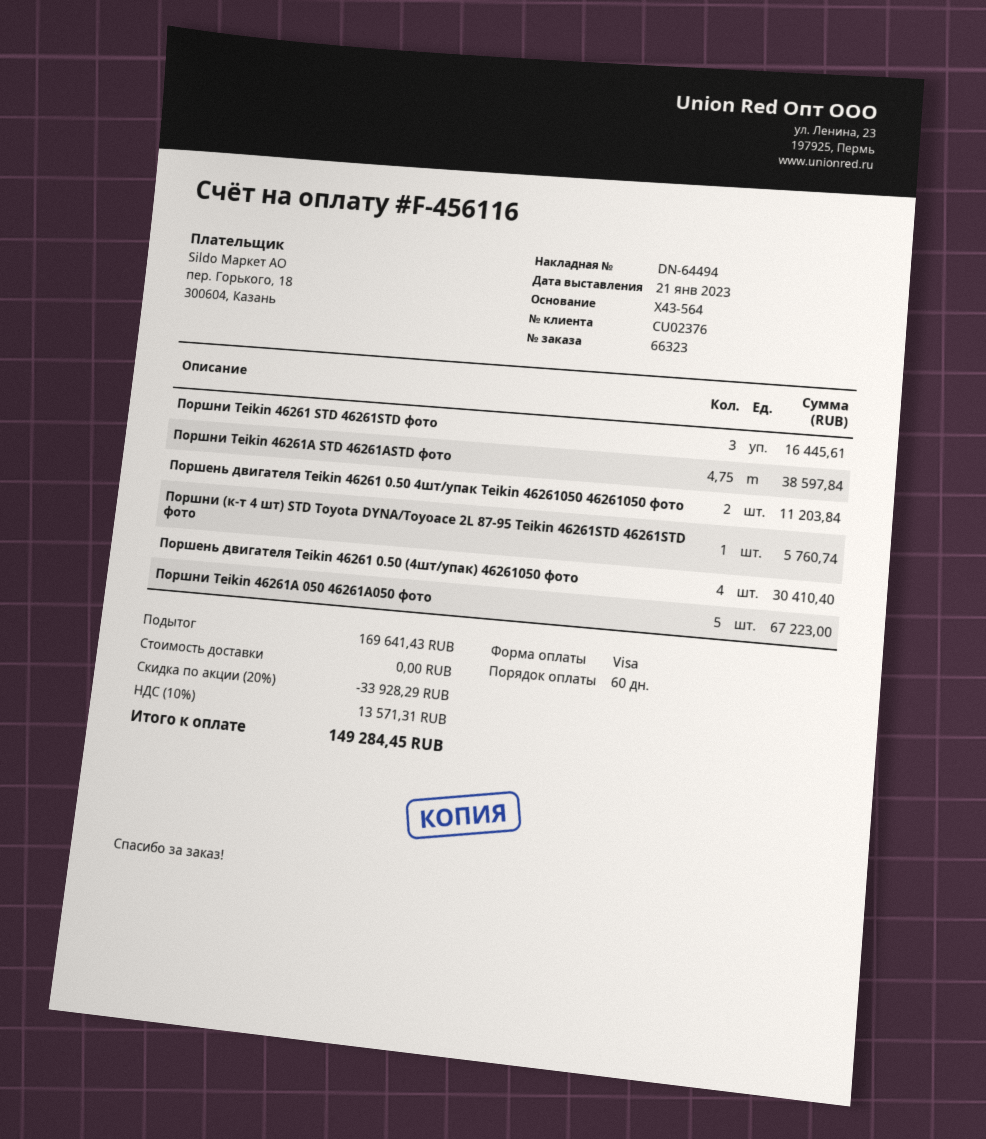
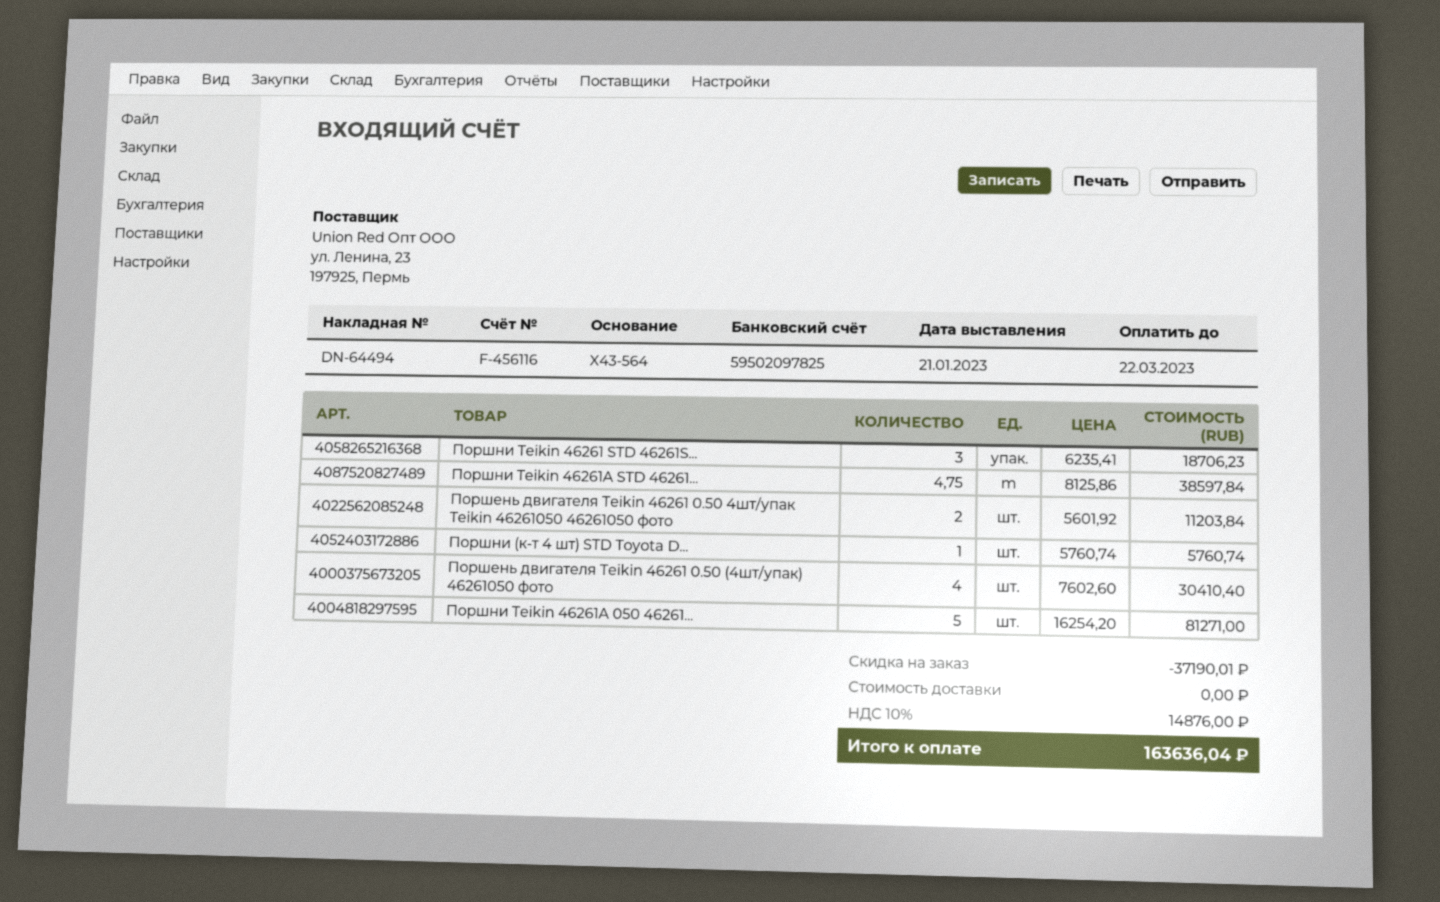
Поршни Teikin 46261 STD 46261STD фото: 3 for 16445.61 -> 3 for 18706.23
Поршни Teikin 46261A 050 46261A050 фото: 5 for 67223.00 -> 5 for 81271.00
discount: 33928.29 -> 37190.01
tax: 10% = 13571.31 -> 10% = 14876.00
total: 149284.45 -> 163636.04

